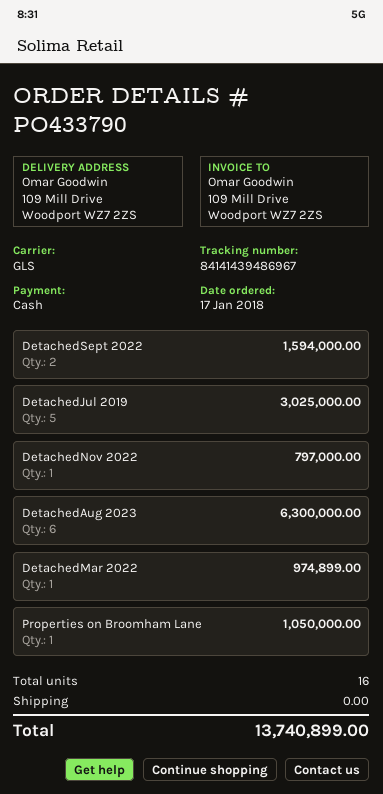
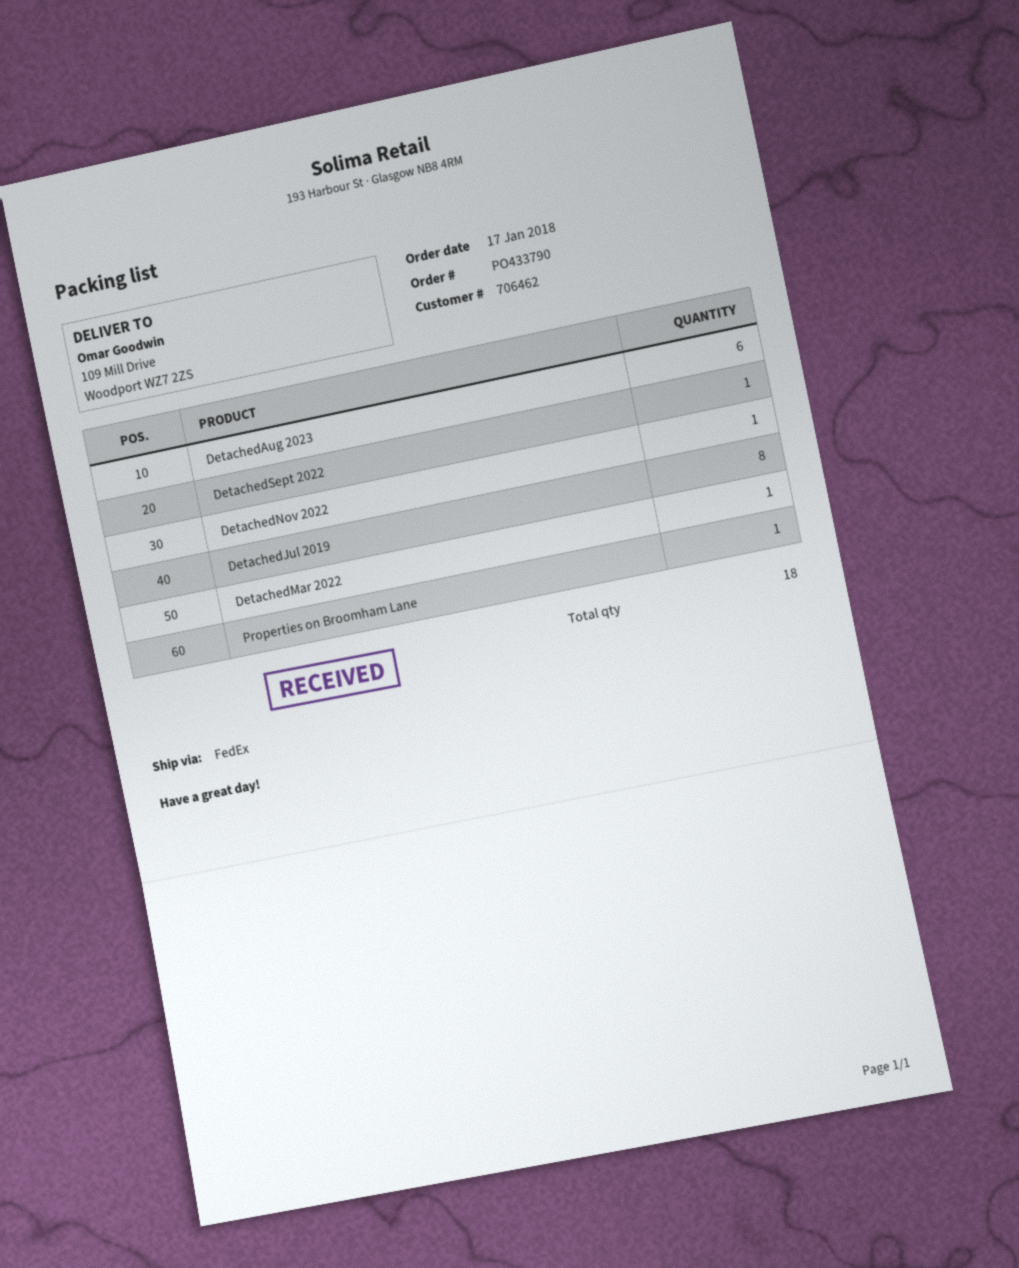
shipping method: GLS -> FedEx
DetachedSept 2022: 2 -> 1
DetachedJul 2019: 5 -> 8
total quantity: 16 -> 18

